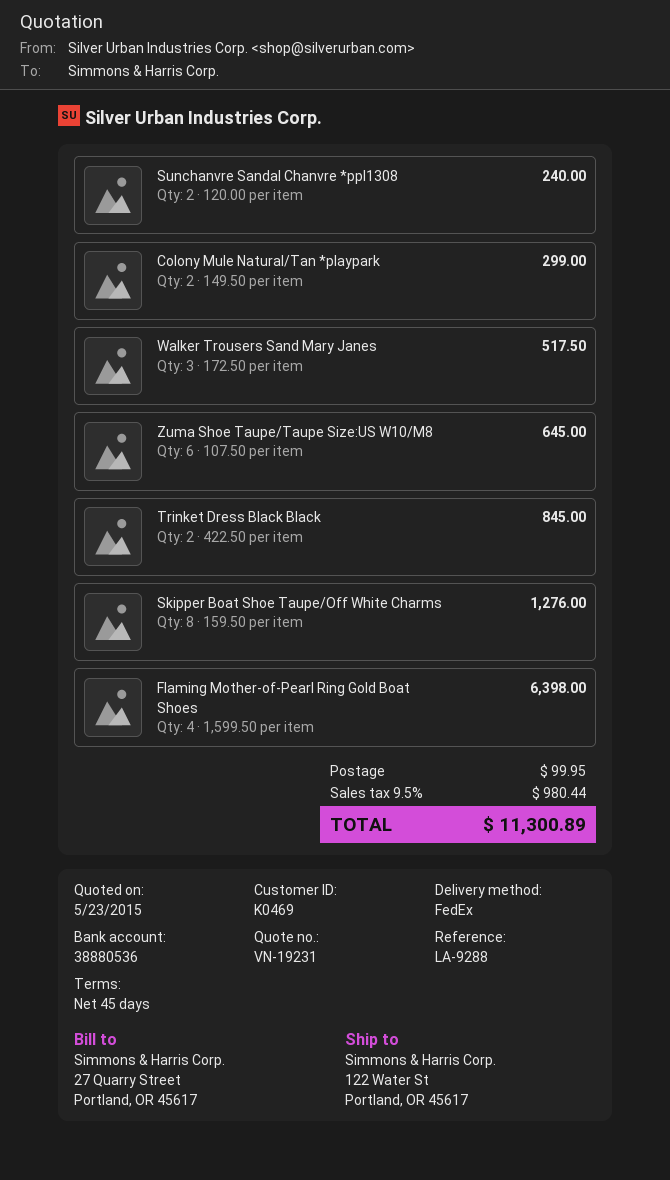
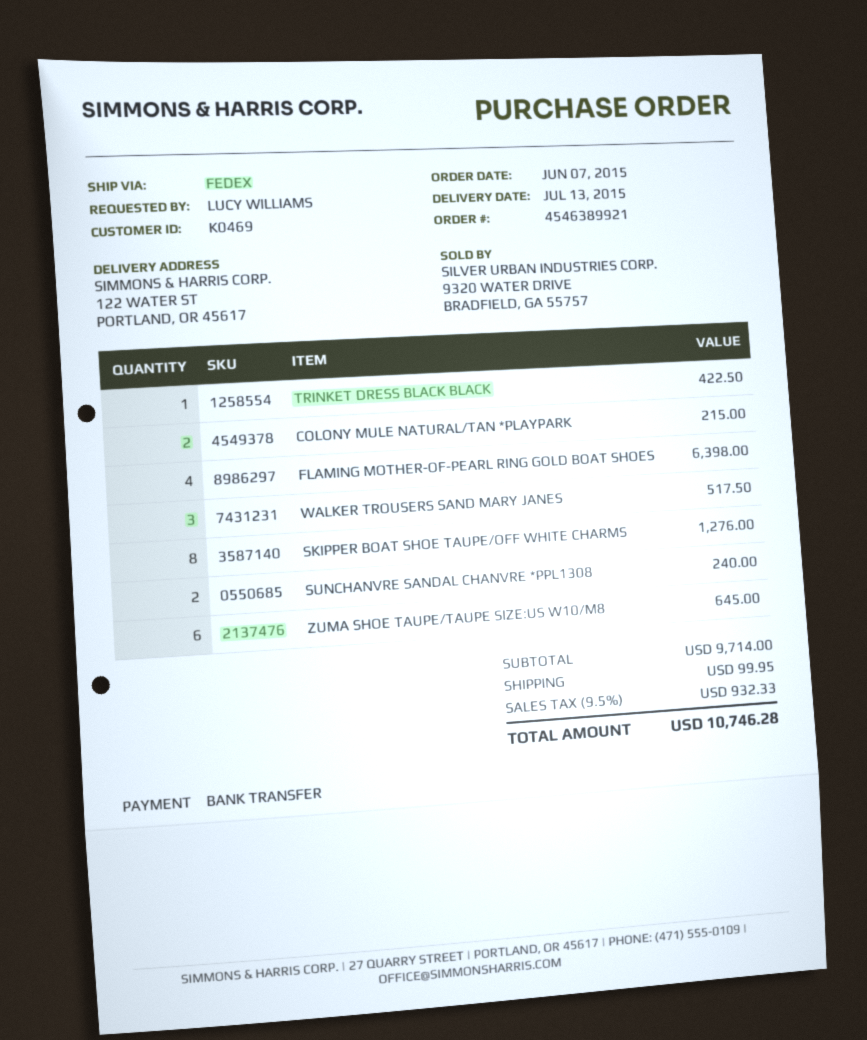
Colony Mule Natural/Tan *playpark: 2 for 299.00 -> 2 for 215.00
Trinket Dress Black Black: 2 for 845.00 -> 1 for 422.50
tax: 9.5% = 980.44 -> 9.5% = 932.33
total: 11300.89 -> 10746.28

